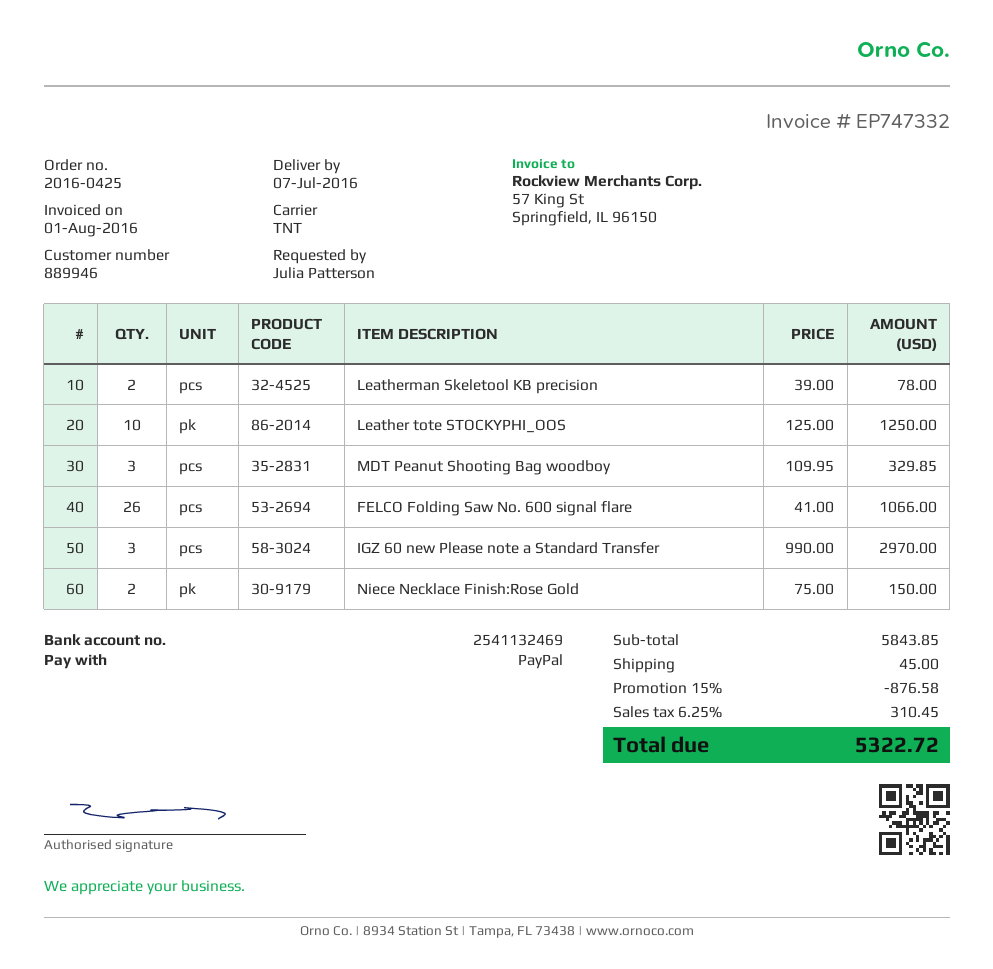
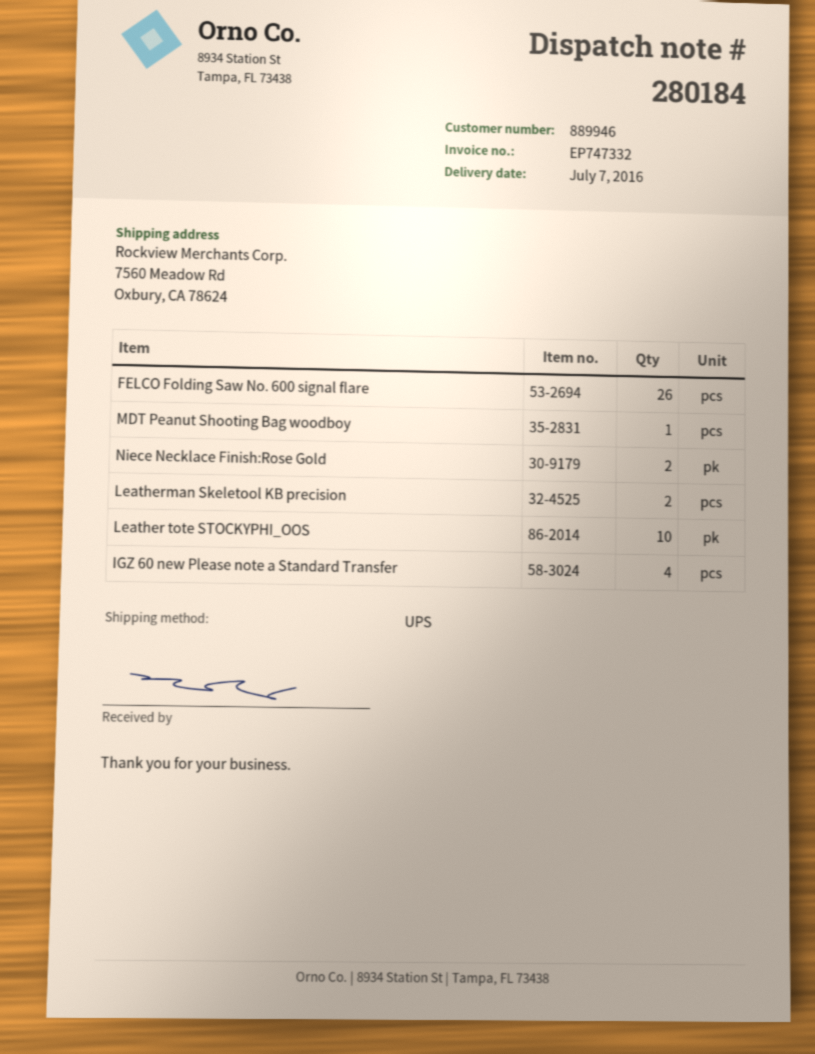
shipping method: TNT -> UPS
MDT Peanut Shooting Bag woodboy: 3 -> 1
IGZ 60 new Please note a Standard Transfer: 3 -> 4

